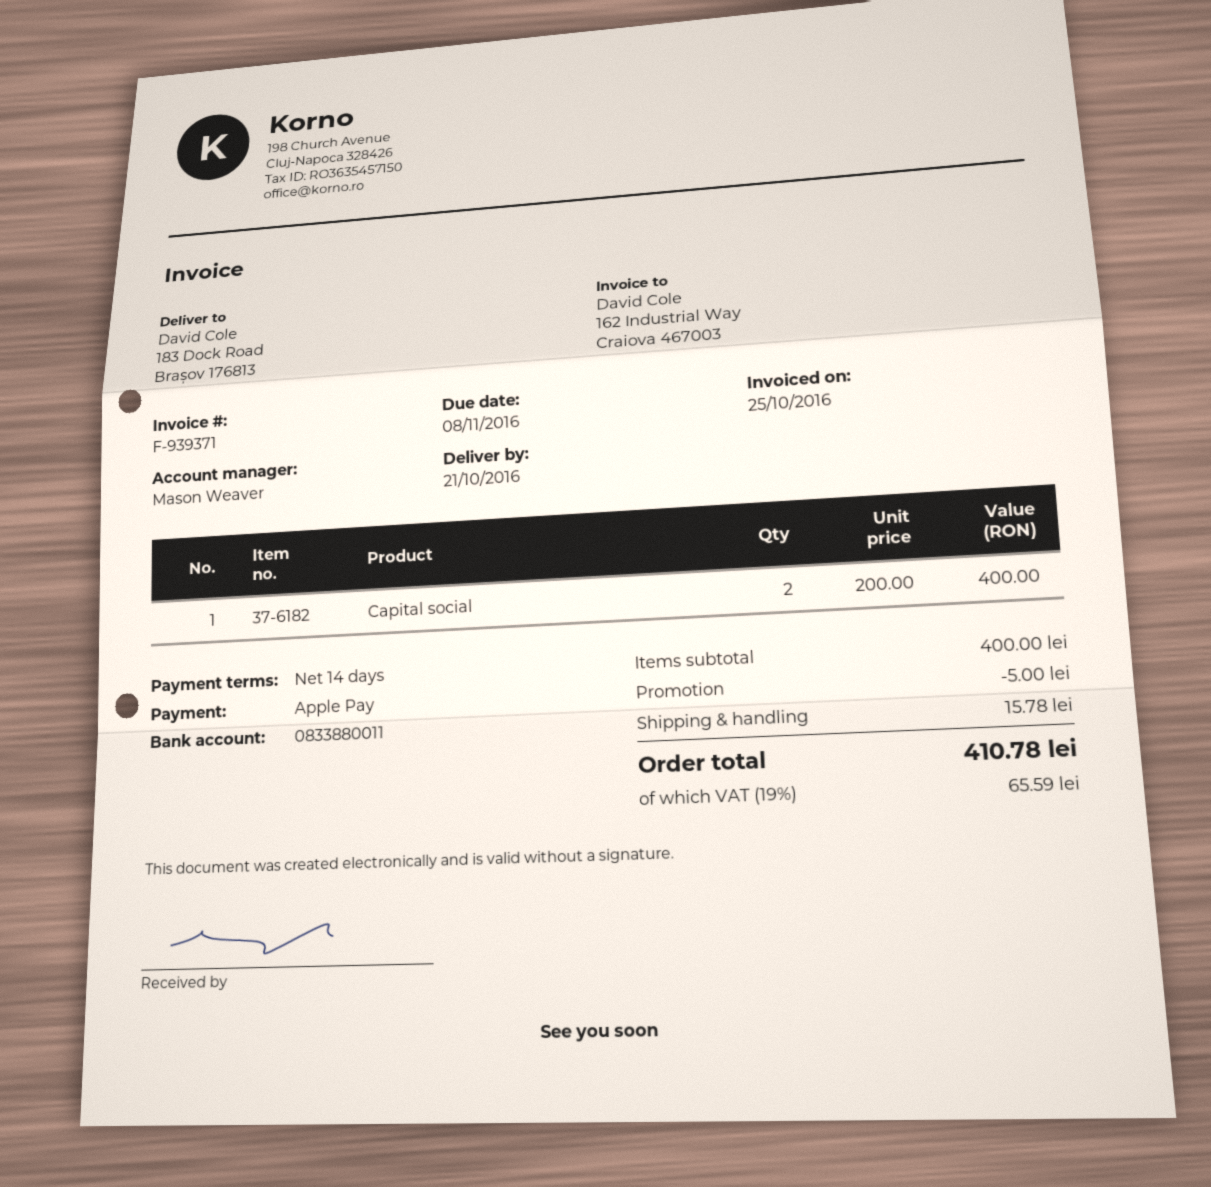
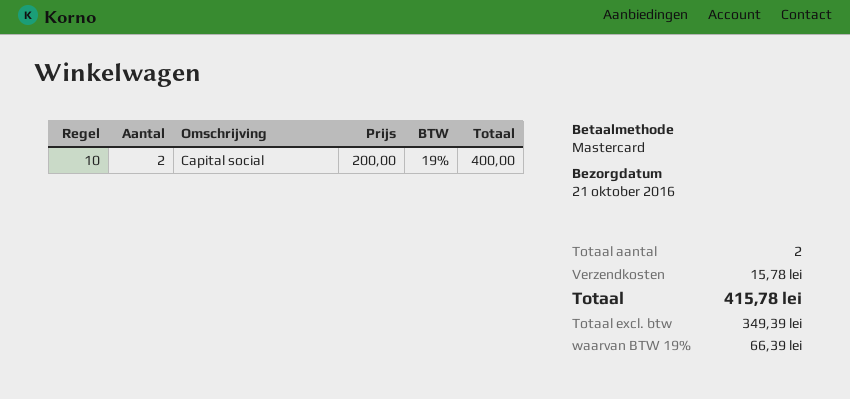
payment method: Apple Pay -> Mastercard
discount: 5.00 -> none
tax: 19% = 65.59 -> 19% = 66.39
total: 410.78 -> 415.78

